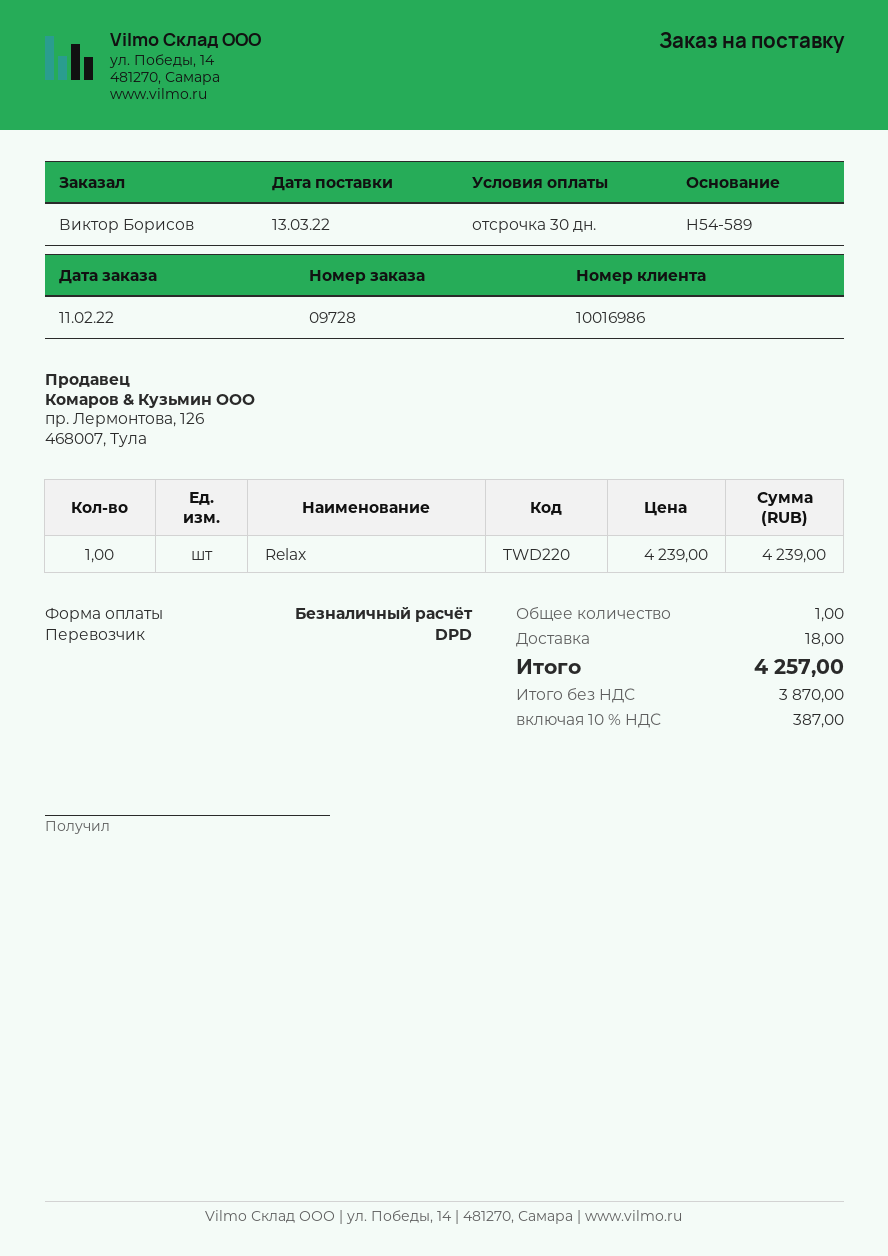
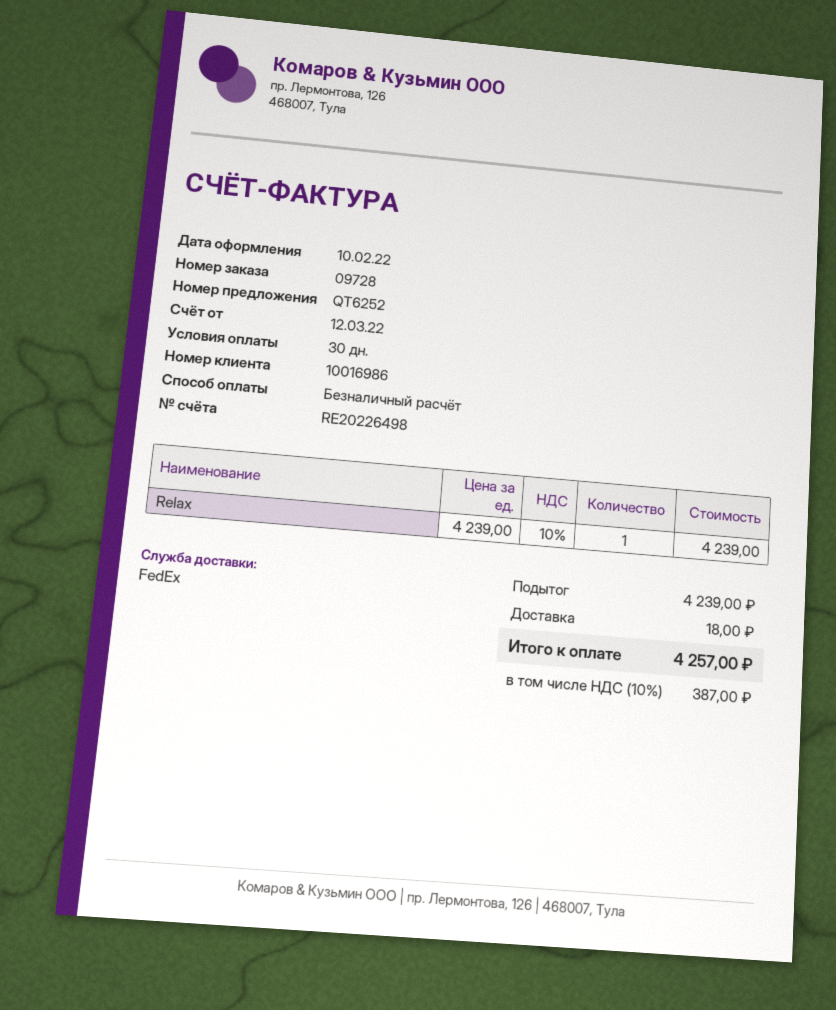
order date: 2022-02-11 -> 2022-02-10
shipping method: DPD -> FedEx

